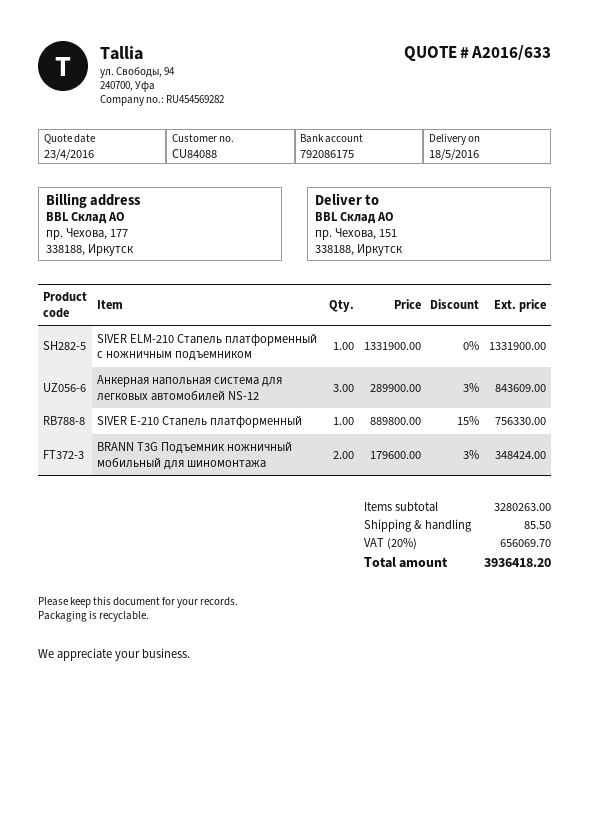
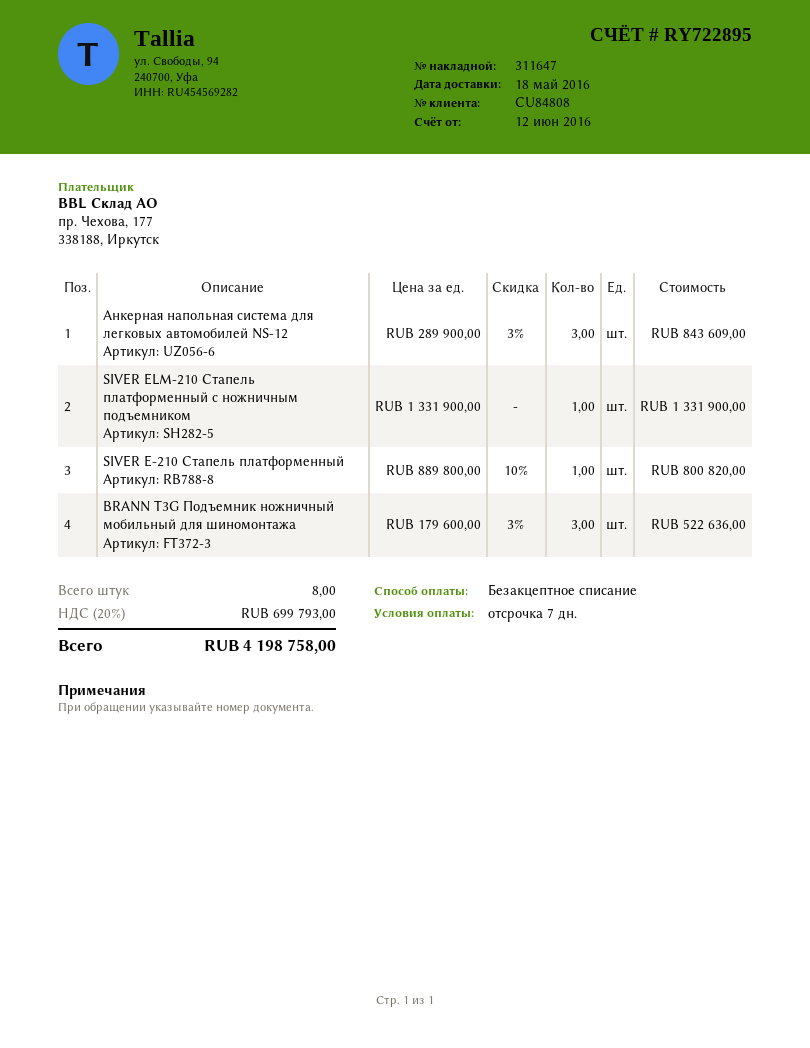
customer number: CU84088 -> CU84808
SIVER Е-210 Стапель платформенный: 1 x 889800.00 - 15% = 756330.00 -> 1 x 889800.00 - 10% = 800820.00
BRANN T3G Подъемник ножничный мобильный для шиномонтажа: 2 x 179600.00 - 3% = 348424.00 -> 3 x 179600.00 - 3% = 522636.00
shipping: 85.50 -> none
tax: 20% = 656069.70 -> 20% = 699793.00
total: 3936418.20 -> 4198758.00

